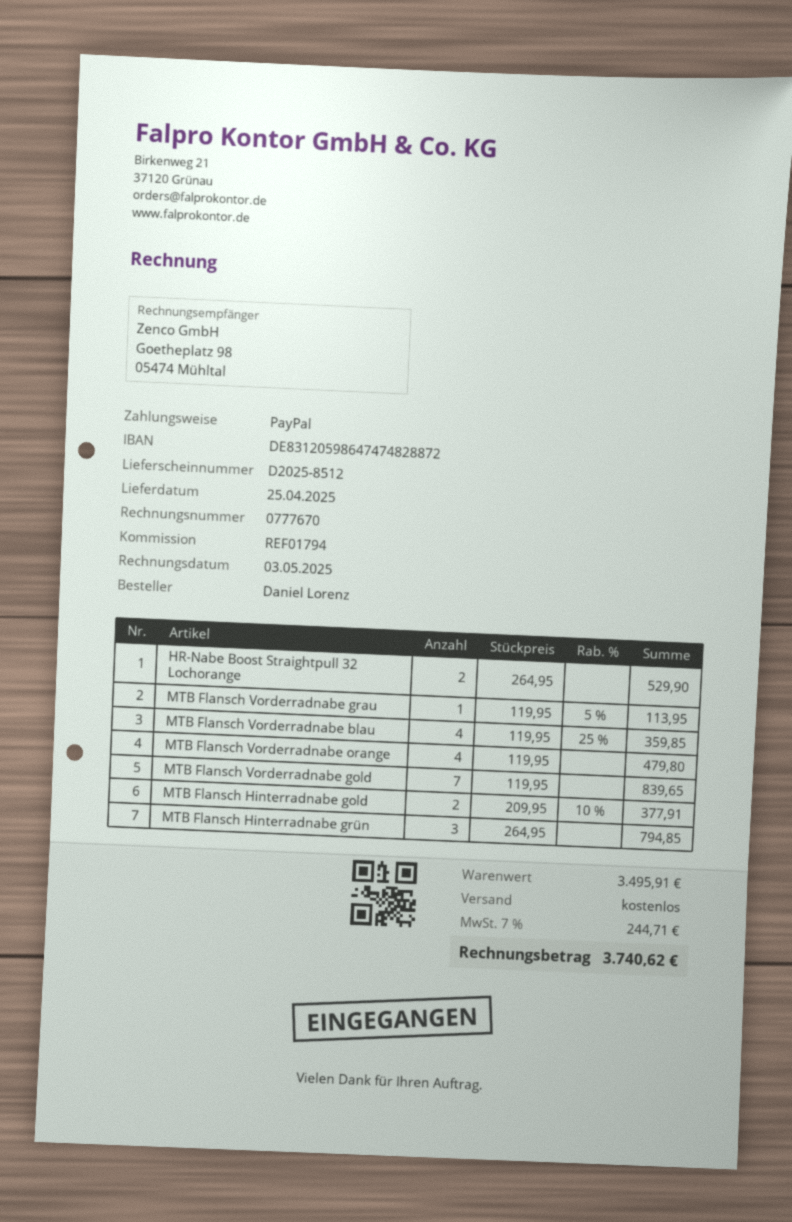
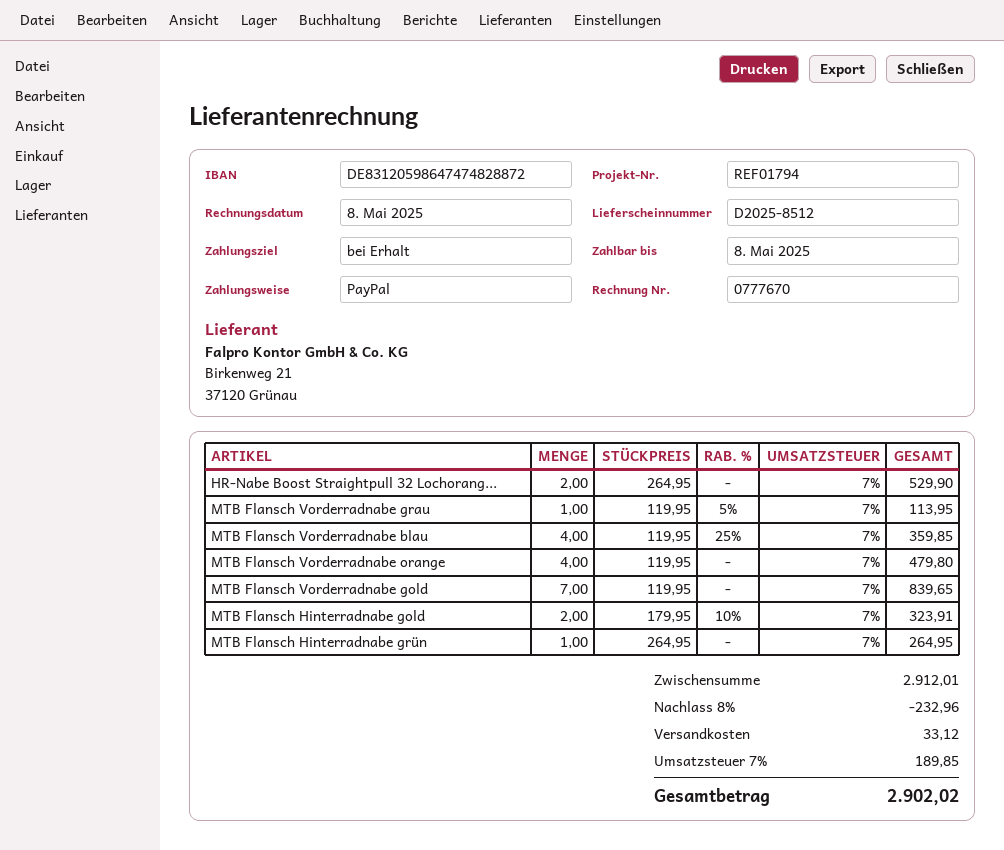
invoice date: 2025-05-03 -> 2025-05-08
MTB Flansch Hinterradnabe gold: 2 x 209.95 - 10% = 377.91 -> 2 x 179.95 - 10% = 323.91
MTB Flansch Hinterradnabe grün: 3 x 264.95 = 794.85 -> 1 x 264.95 = 264.95
subtotal: 3495.91 -> 2912.01
discount: none -> 8% = 232.96
shipping: 0.00 -> 33.12
tax: 7% = 244.71 -> 7% = 189.85
total: 3740.62 -> 2902.02

